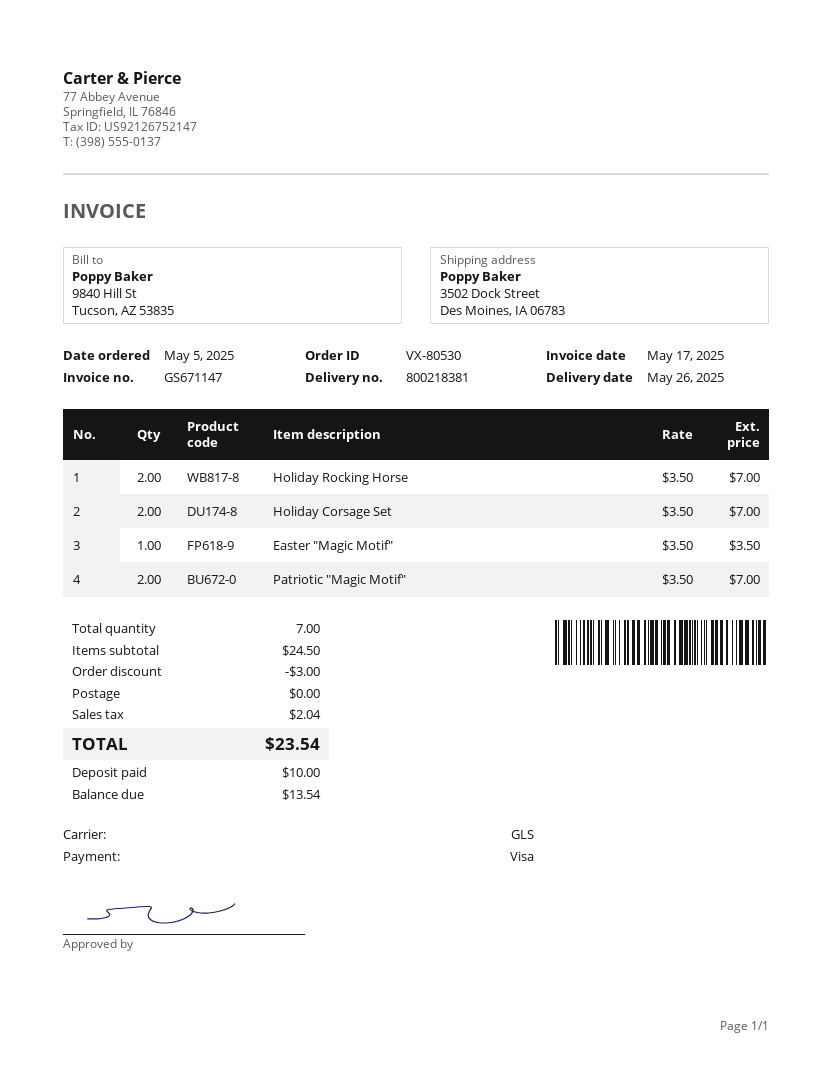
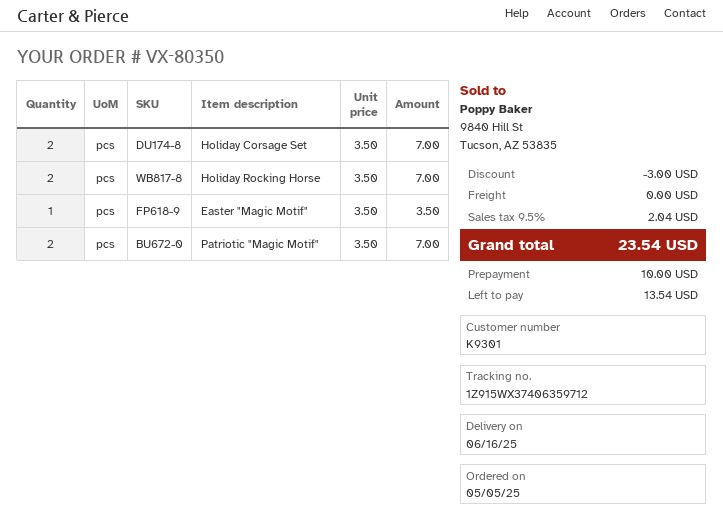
order number: VX-80530 -> VX-80350
delivery date: 2025-05-26 -> 2025-06-16

